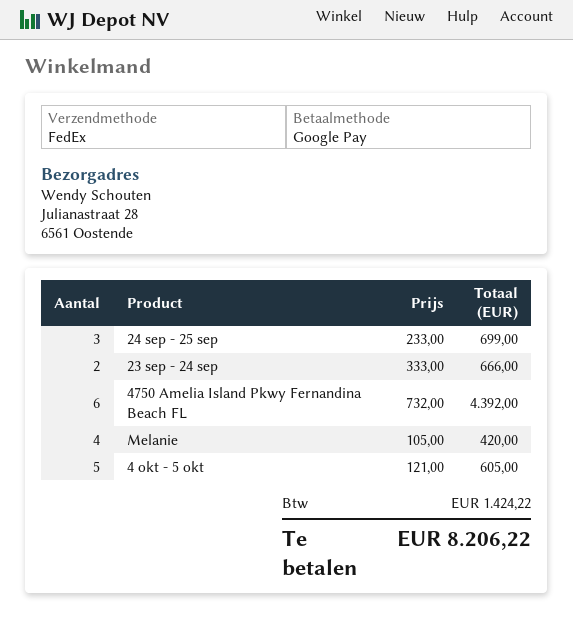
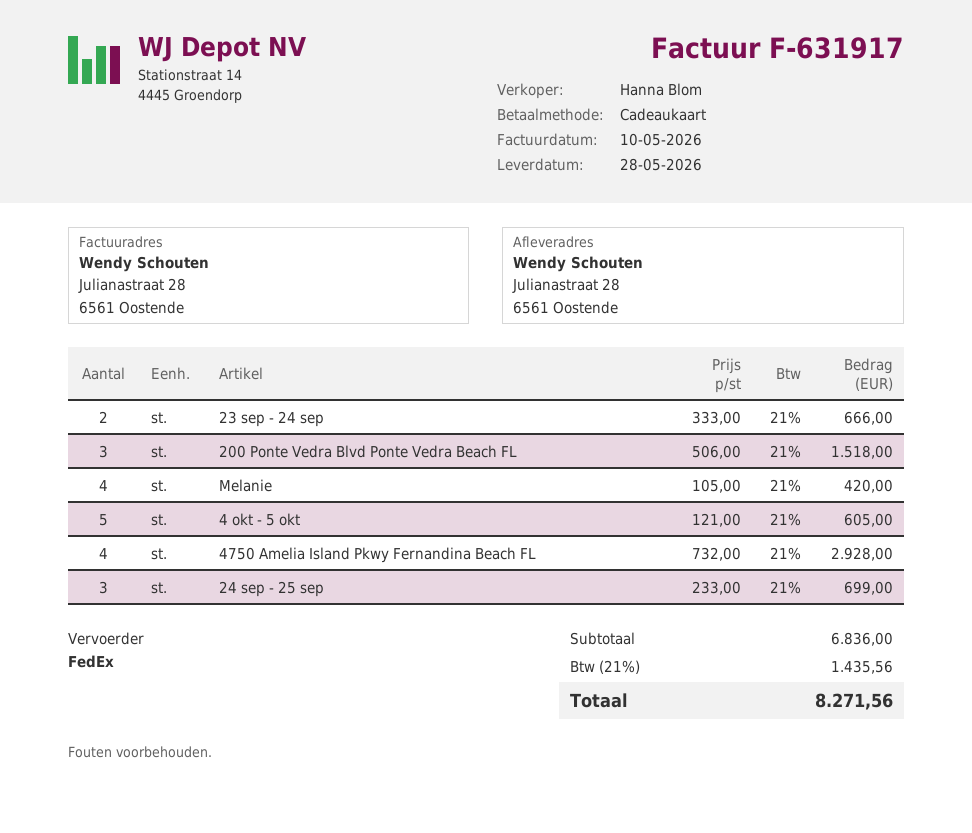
payment method: Google Pay -> gift card
4750 Amelia Island Pkwy Fernandina Beach FL: 6 x 732.00 = 4392.00 -> 4 x 732.00 = 2928.00
200 Ponte Vedra Blvd Ponte Vedra Beach FL: none -> 3 x 506.00 = 1518.00
tax: 1424.22 -> 1435.56
total: 8206.22 -> 8271.56

